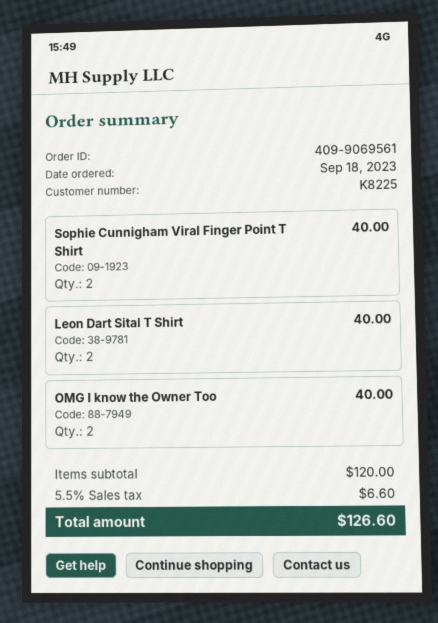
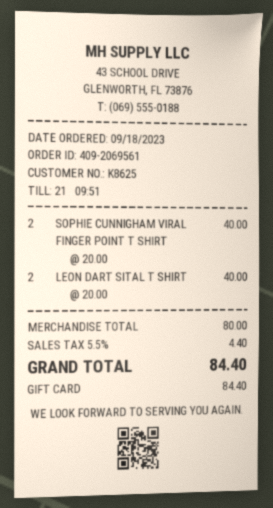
order number: 409-9069561 -> 409-2069561
customer number: K8225 -> K8625
OMG I know the Owner Too: 2 for 40.00 -> none
subtotal: 120.00 -> 80.00
tax: 5.5% = 6.60 -> 5.5% = 4.40
total: 126.60 -> 84.40

